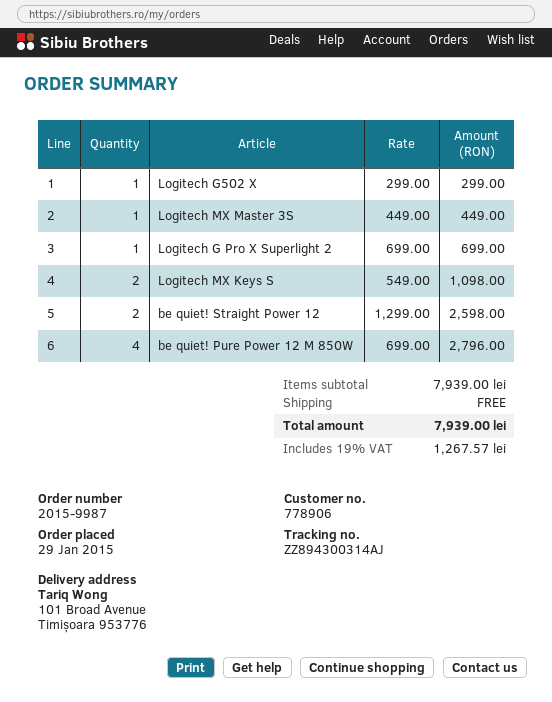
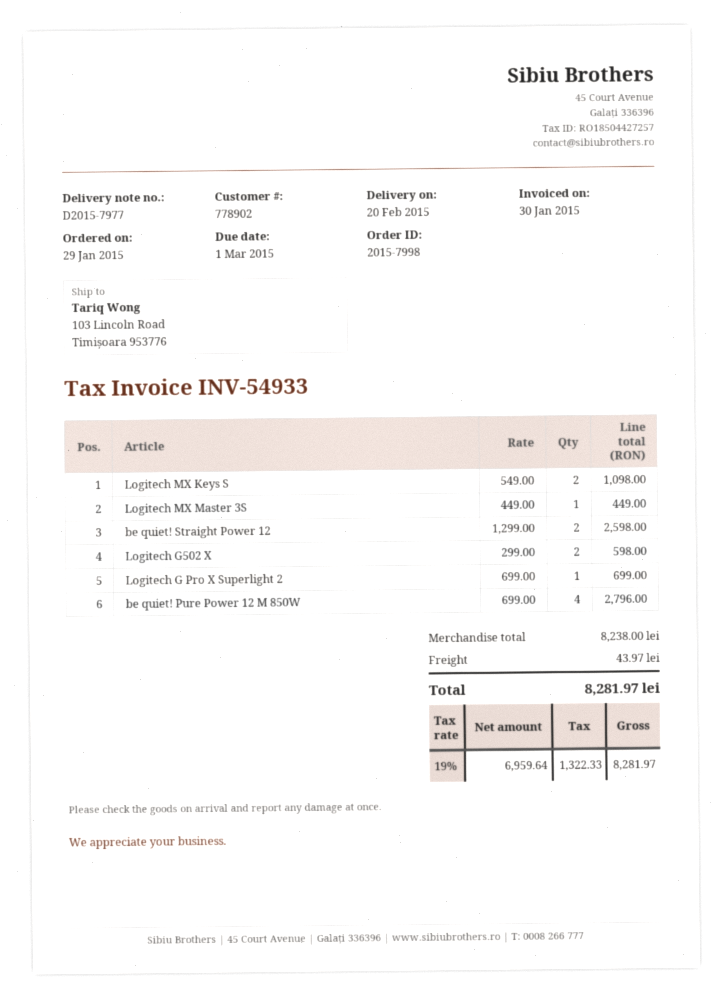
order number: 2015-9987 -> 2015-7998
customer number: 778906 -> 778902
ship to: 101 Broad Avenue, Timișoara 953776 -> 103 Lincoln Road, Timișoara 953776
Logitech G502 X: 1 x 299.00 = 299.00 -> 2 x 299.00 = 598.00
subtotal: 7939.00 -> 8238.00
shipping: 0.00 -> 43.97
tax: 19% = 1267.57 -> 19% = 1322.33
total: 7939.00 -> 8281.97

